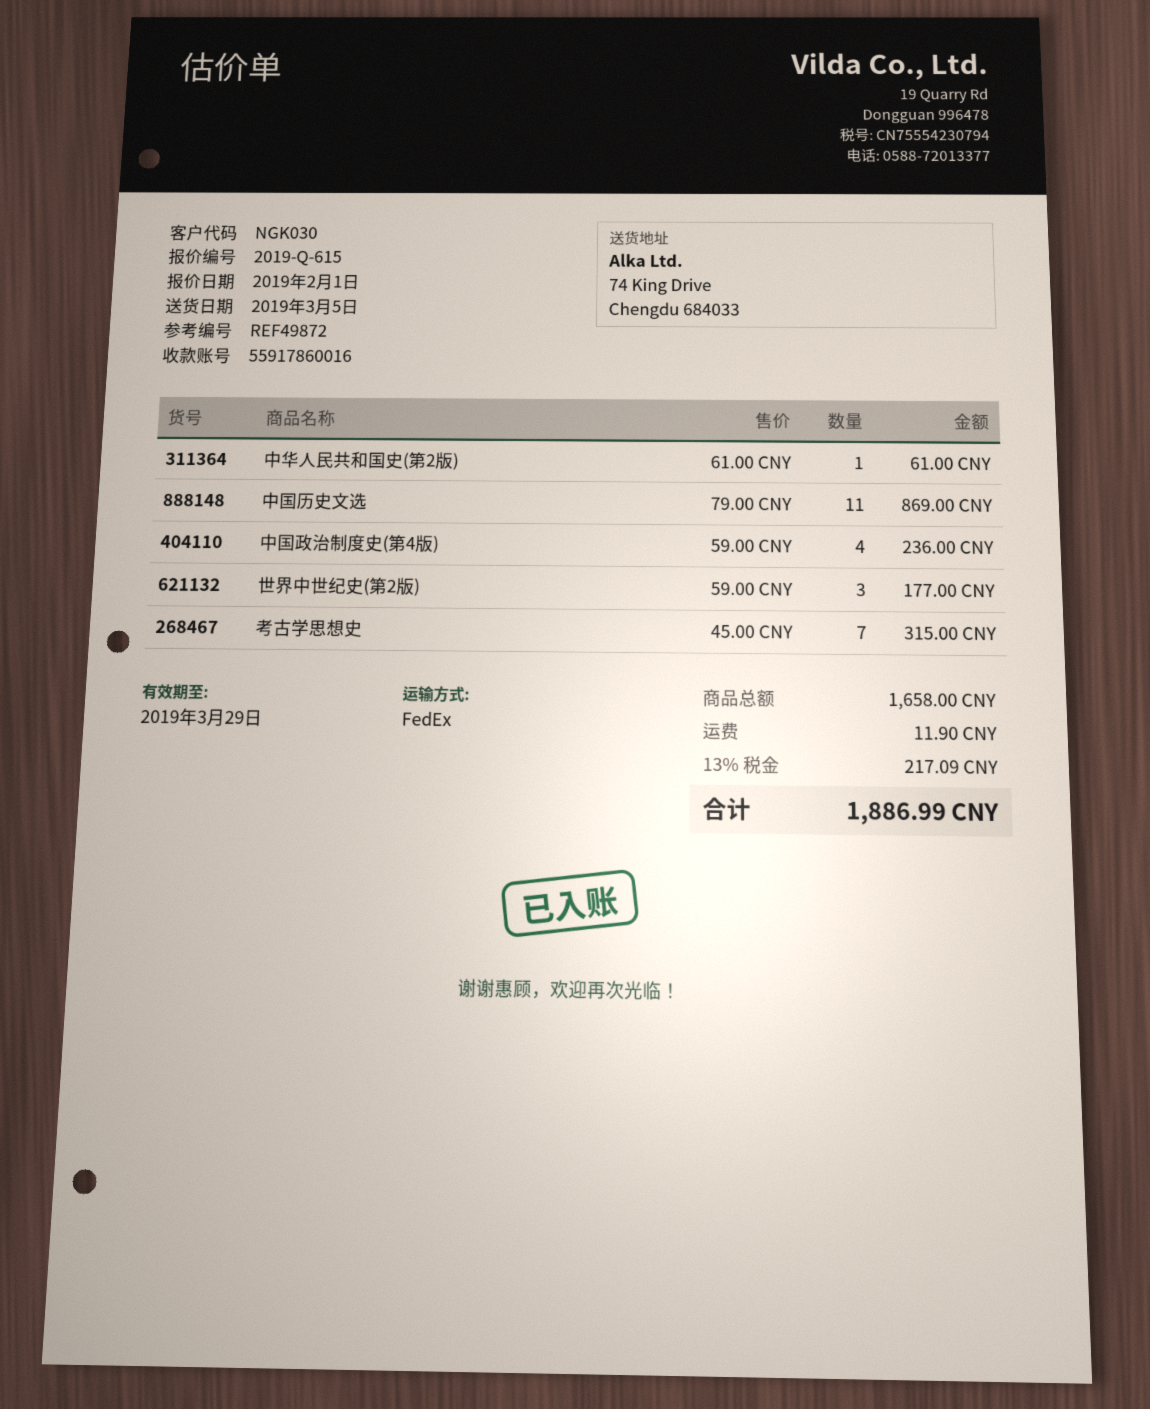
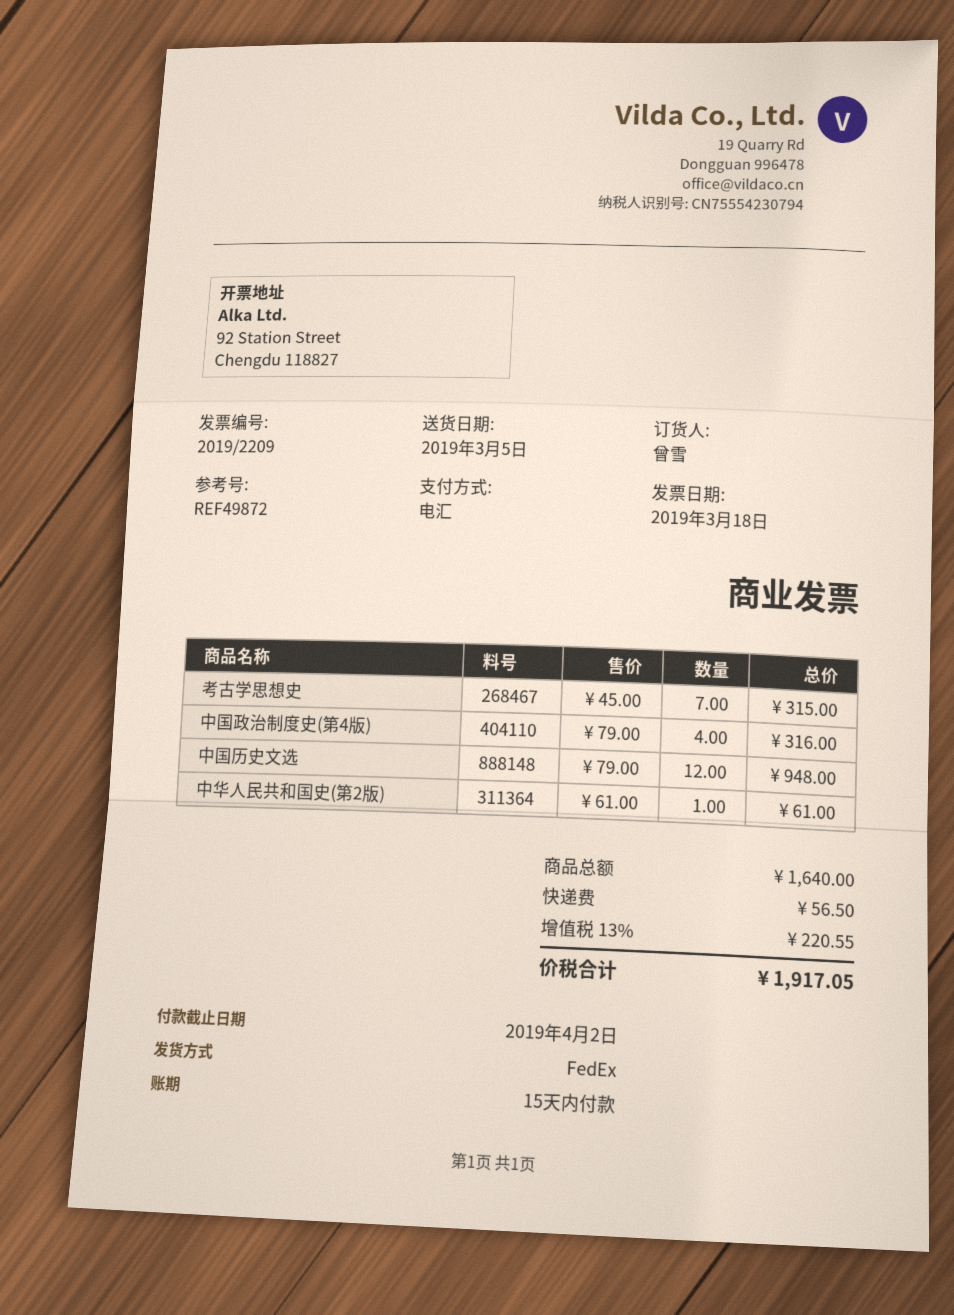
中国历史文选: 11 x 79.00 = 869.00 -> 12 x 79.00 = 948.00
中国政治制度史(第4版): 4 x 59.00 = 236.00 -> 4 x 79.00 = 316.00
世界中世纪史(第2版): 3 x 59.00 = 177.00 -> none
subtotal: 1658.00 -> 1640.00
shipping: 11.90 -> 56.50
tax: 13% = 217.09 -> 13% = 220.55
total: 1886.99 -> 1917.05

